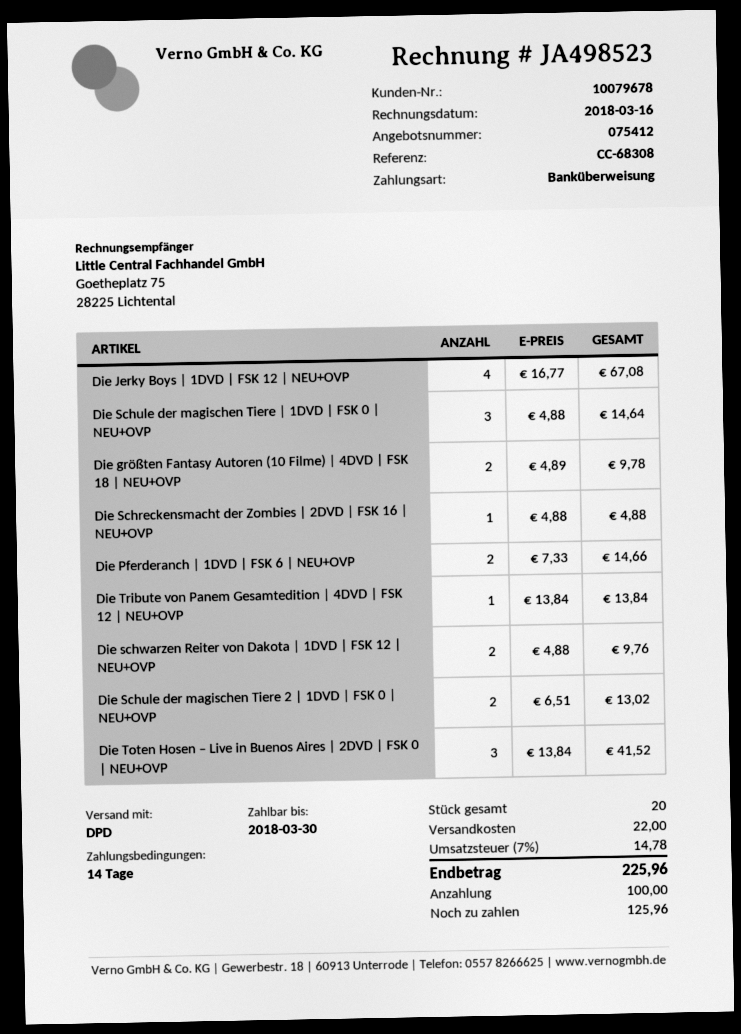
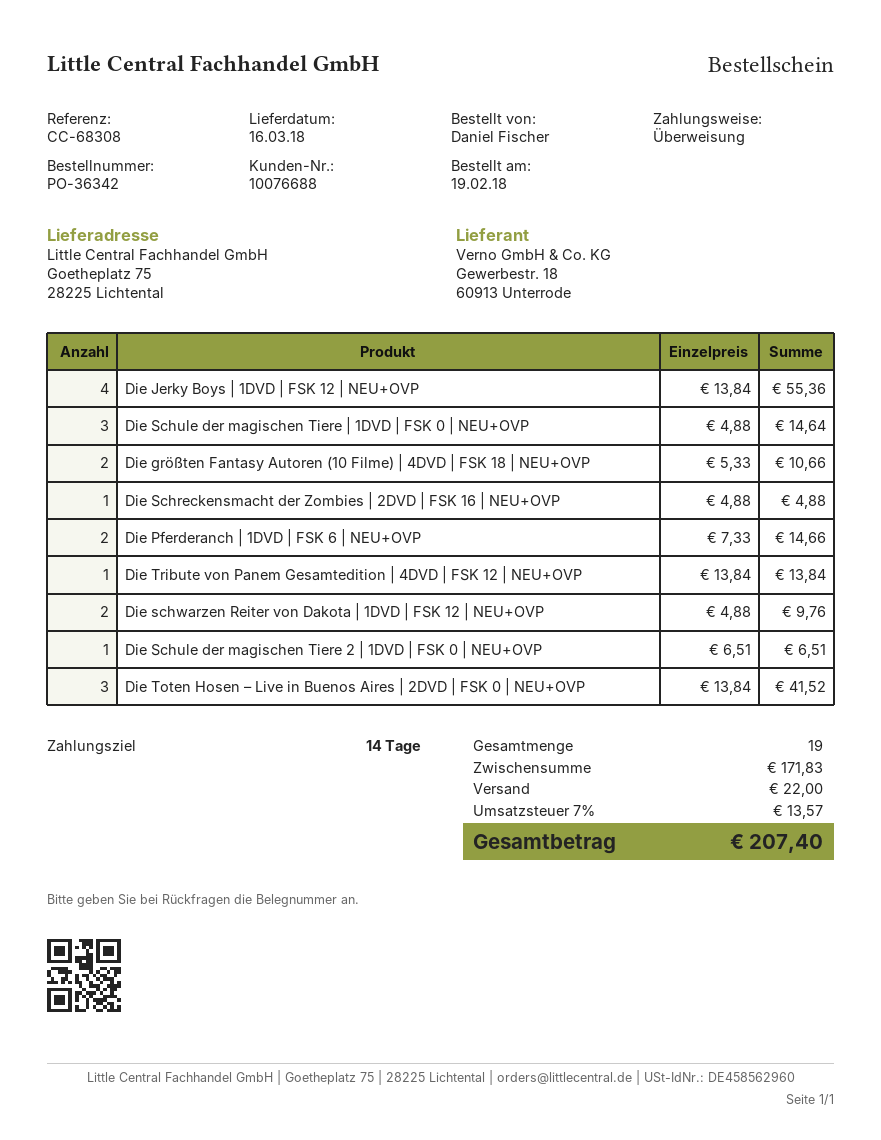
customer number: 10079678 -> 10076688
Die Jerky Boys | 1DVD | FSK 12 | NEU+OVP: 4 x 16.77 = 67.08 -> 4 x 13.84 = 55.36
Die größten Fantasy Autoren (10 Filme) | 4DVD | FSK 18 | NEU+OVP: 2 x 4.89 = 9.78 -> 2 x 5.33 = 10.66
Die Schule der magischen Tiere 2 | 1DVD | FSK 0 | NEU+OVP: 2 x 6.51 = 13.02 -> 1 x 6.51 = 6.51
total quantity: 20 -> 19
tax: 7% = 14.78 -> 7% = 13.57
total: 225.96 -> 207.40

